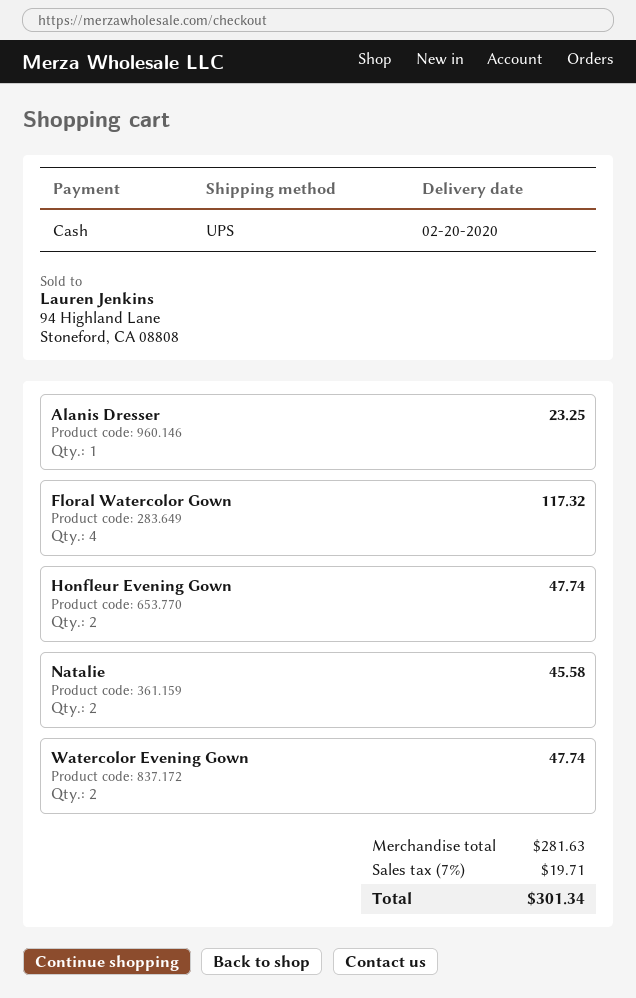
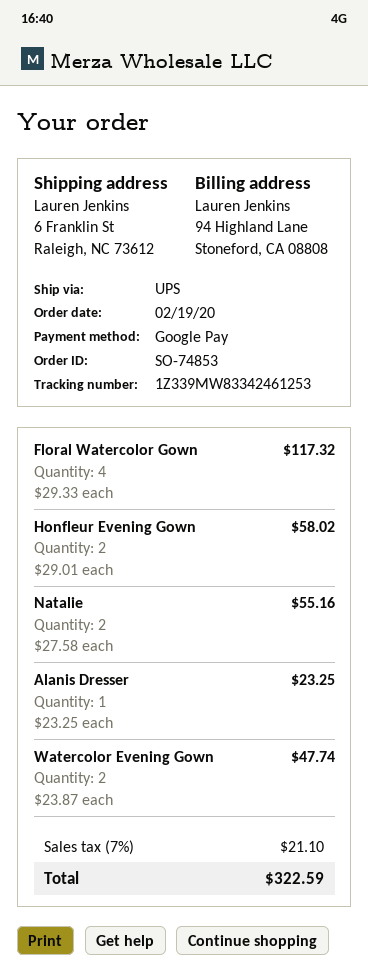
payment method: cash -> Google Pay
Honfleur Evening Gown: 2 for 47.74 -> 2 for 58.02
Natalie: 2 for 45.58 -> 2 for 55.16
tax: 7% = 19.71 -> 7% = 21.10
total: 301.34 -> 322.59

